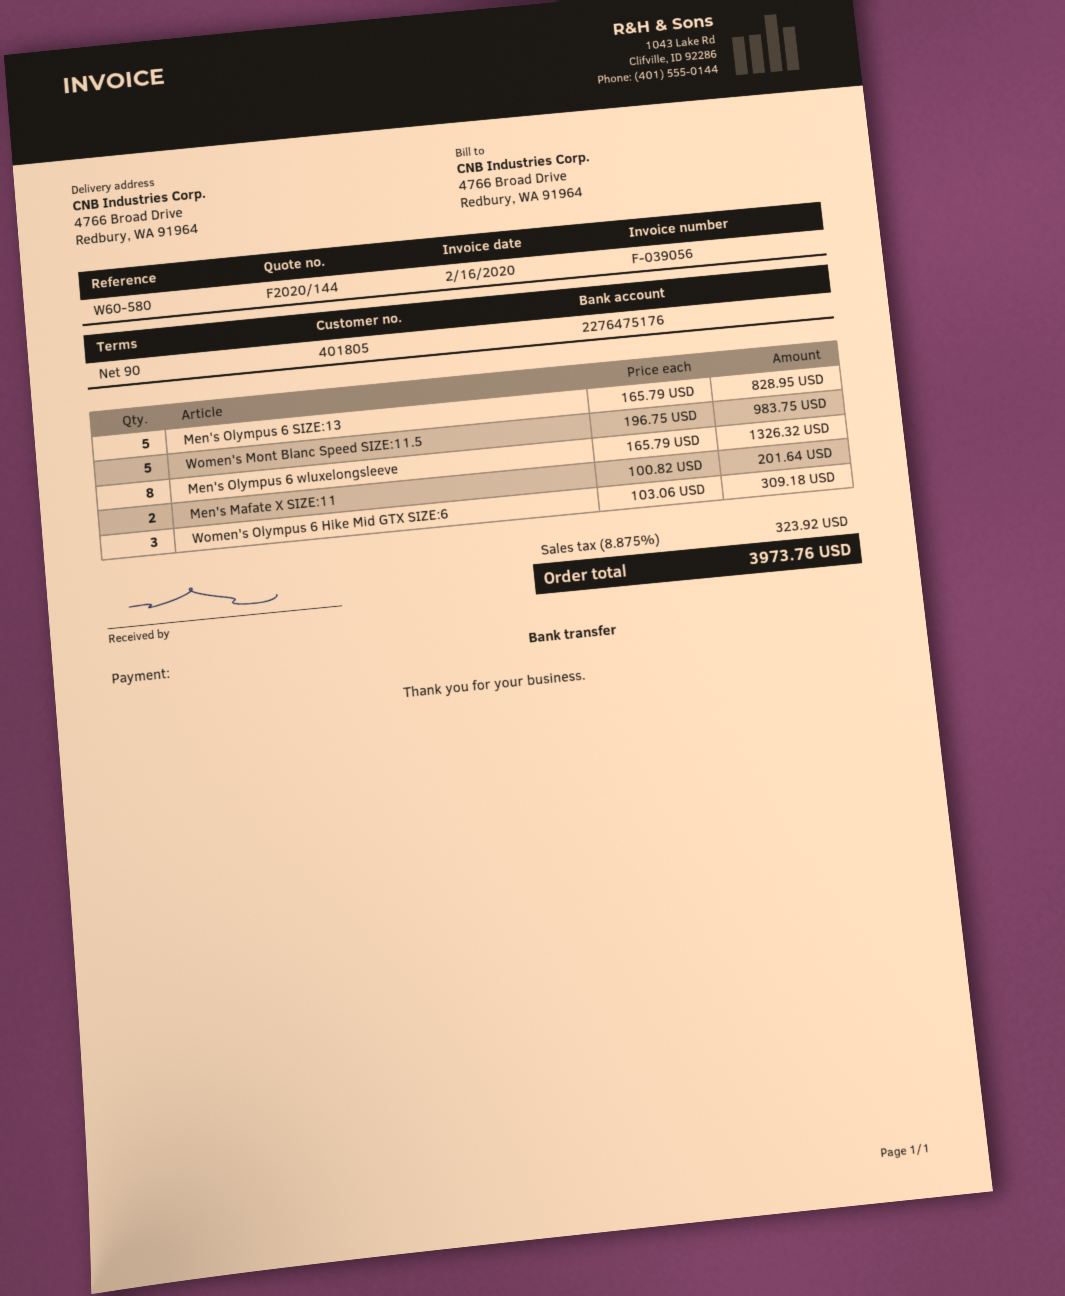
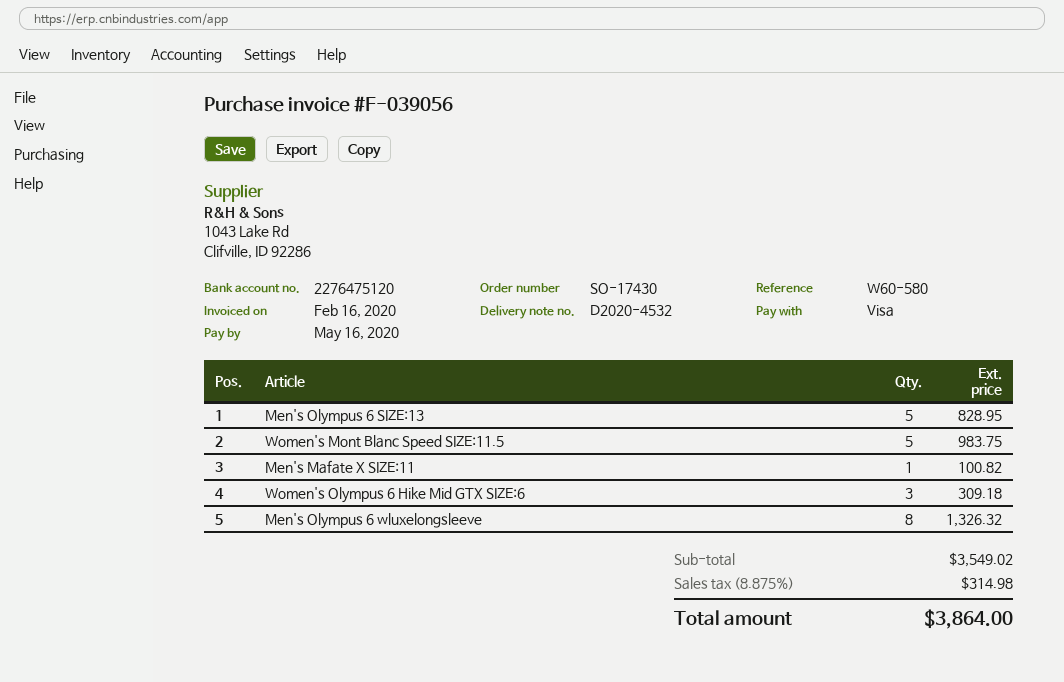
payment method: bank transfer -> Visa
bank account: 2276475176 -> 2276475120
Men's Mafate X SIZE:11: 2 for 201.64 -> 1 for 100.82
tax: 8.875% = 323.92 -> 8.875% = 314.98
total: 3973.76 -> 3864.00

